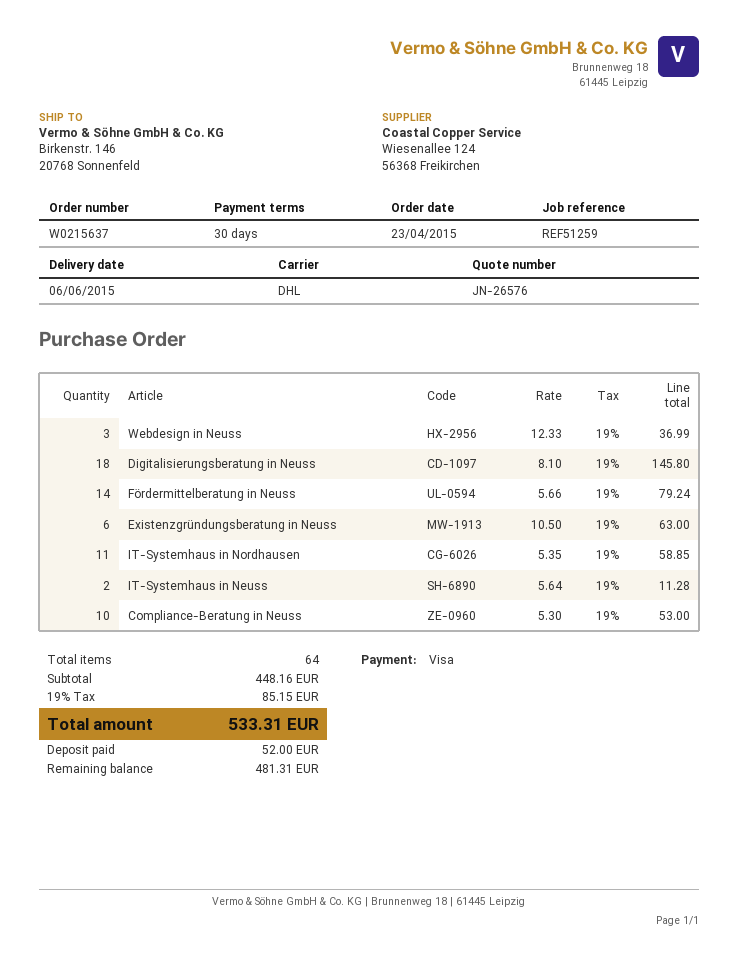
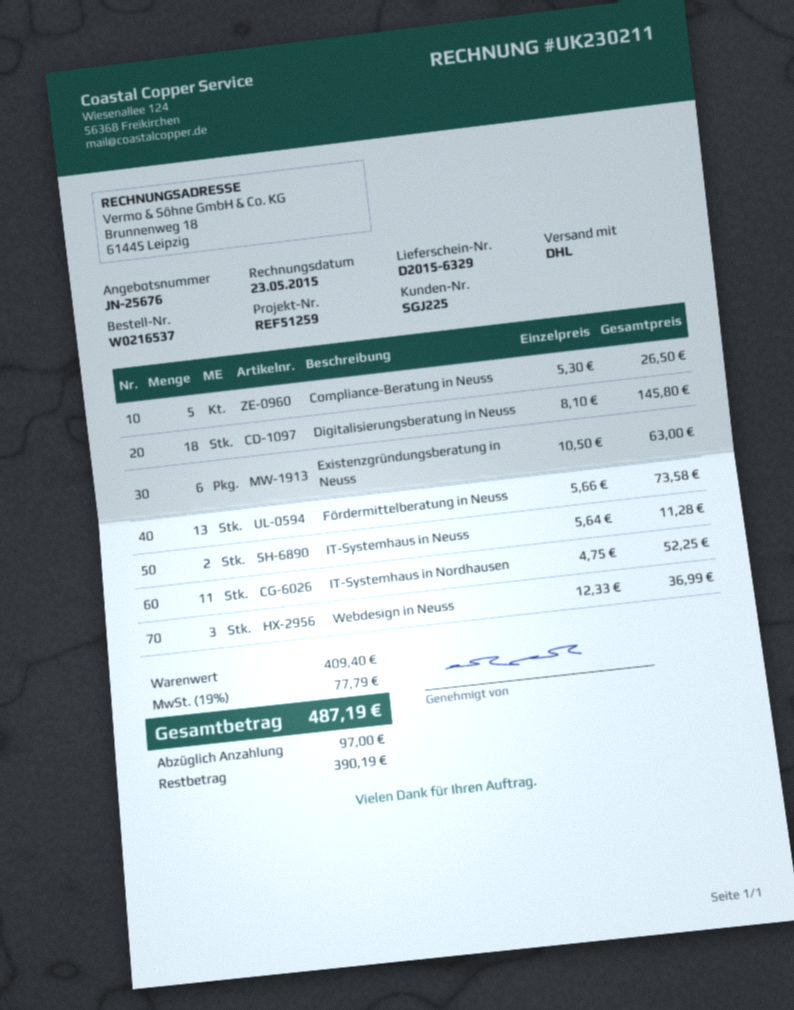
quote number: JN-26576 -> JN-25676
order number: W0215637 -> W0216537
Fördermittelberatung in Neuss: 14 x 5.66 = 79.24 -> 13 x 5.66 = 73.58
IT-Systemhaus in Nordhausen: 11 x 5.35 = 58.85 -> 11 x 4.75 = 52.25
Compliance-Beratung in Neuss: 10 x 5.30 = 53.00 -> 5 x 5.30 = 26.50
subtotal: 448.16 -> 409.40
tax: 19% = 85.15 -> 19% = 77.79
total: 533.31 -> 487.19
deposit: 52.00 -> 97.00
balance: 481.31 -> 390.19

